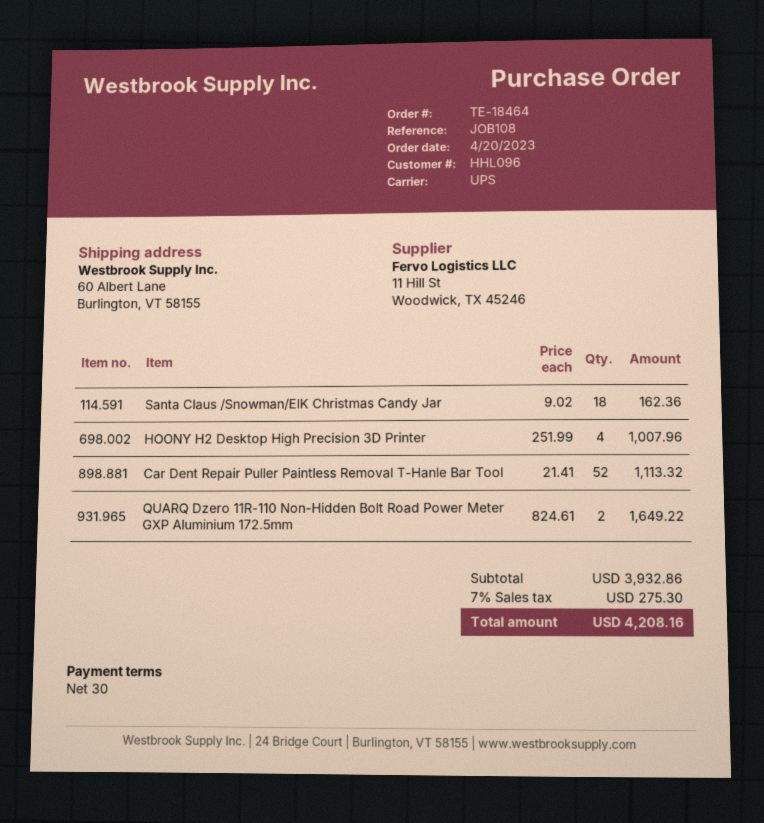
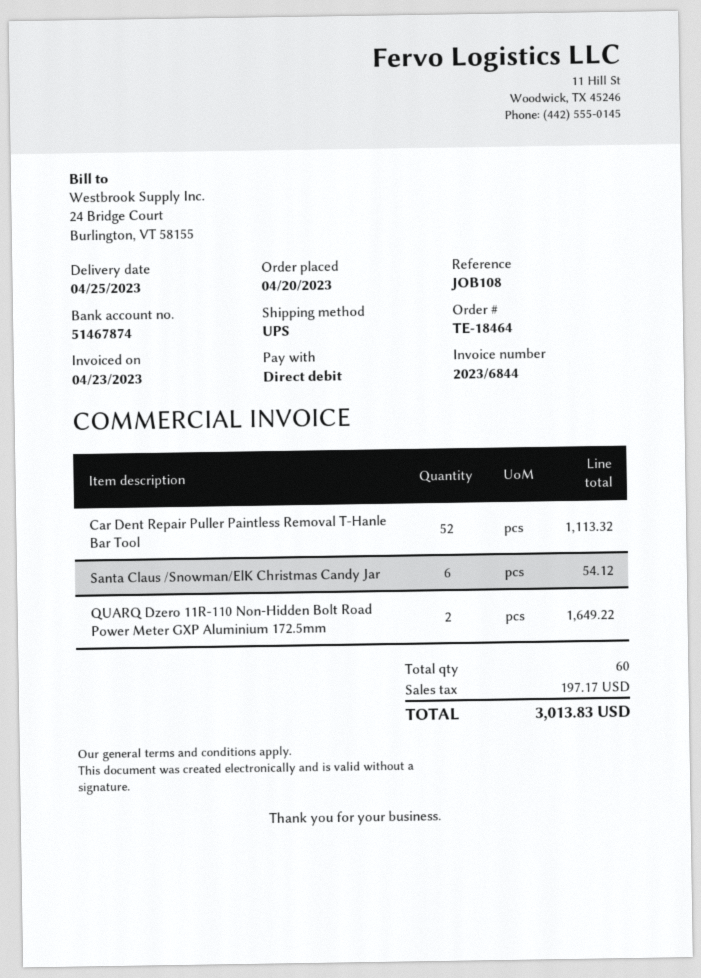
Santa Claus /Snowman/ElK Christmas Candy Jar: 18 for 162.36 -> 6 for 54.12
HOONY H2 Desktop High Precision 3D Printer: 4 for 1007.96 -> none
tax: 275.30 -> 197.17
total: 4208.16 -> 3013.83

